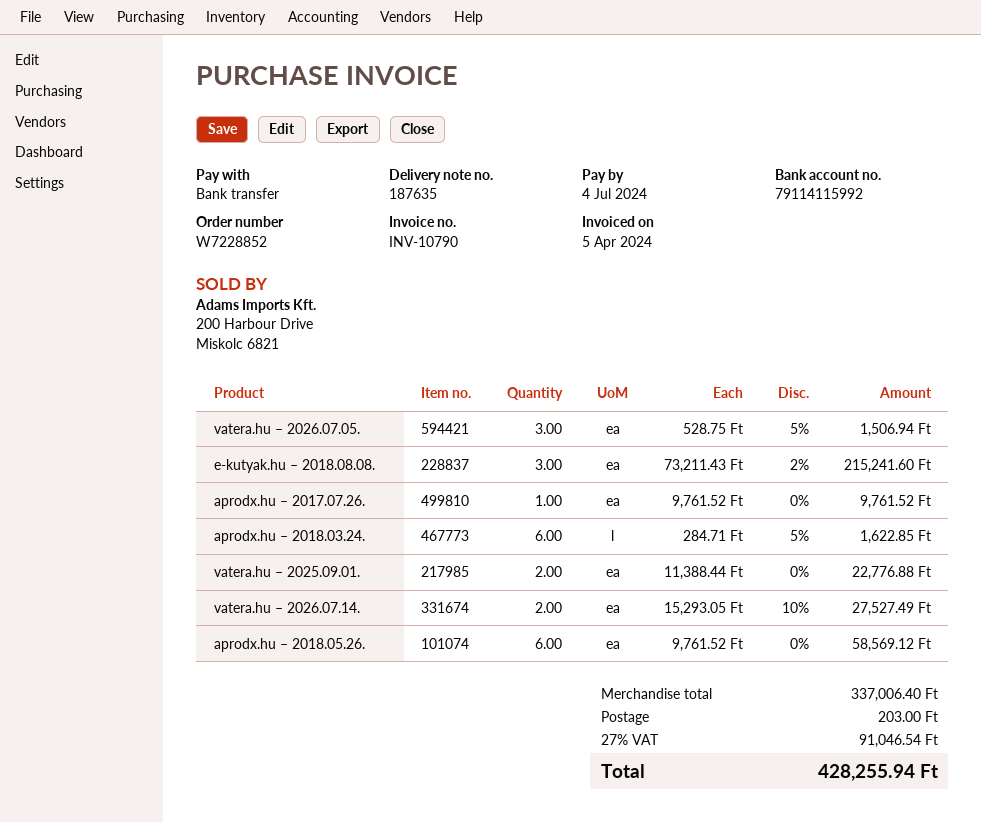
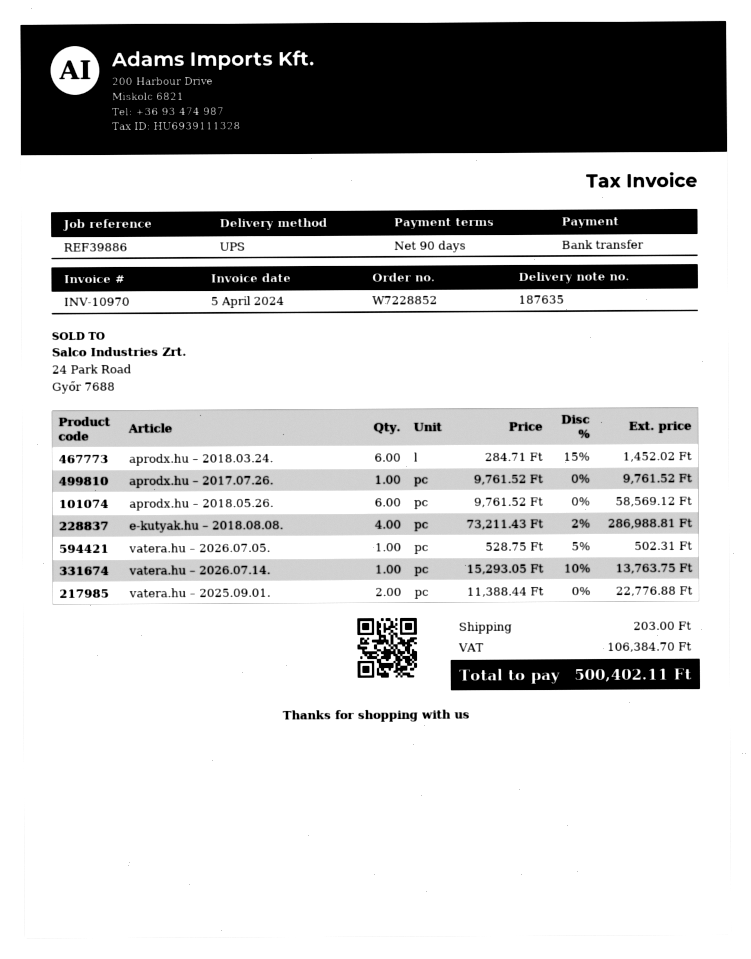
invoice number: INV-10790 -> INV-10970
vatera.hu – 2026.07.05.: 3 x 528.75 - 5% = 1506.94 -> 1 x 528.75 - 5% = 502.31
e-kutyak.hu – 2018.08.08.: 3 x 73211.43 - 2% = 215241.60 -> 4 x 73211.43 - 2% = 286988.81
aprodx.hu – 2018.03.24.: 6 x 284.71 - 5% = 1622.85 -> 6 x 284.71 - 15% = 1452.02
vatera.hu – 2026.07.14.: 2 x 15293.05 - 10% = 27527.49 -> 1 x 15293.05 - 10% = 13763.75
tax: 91046.54 -> 106384.70
total: 428255.94 -> 500402.11

